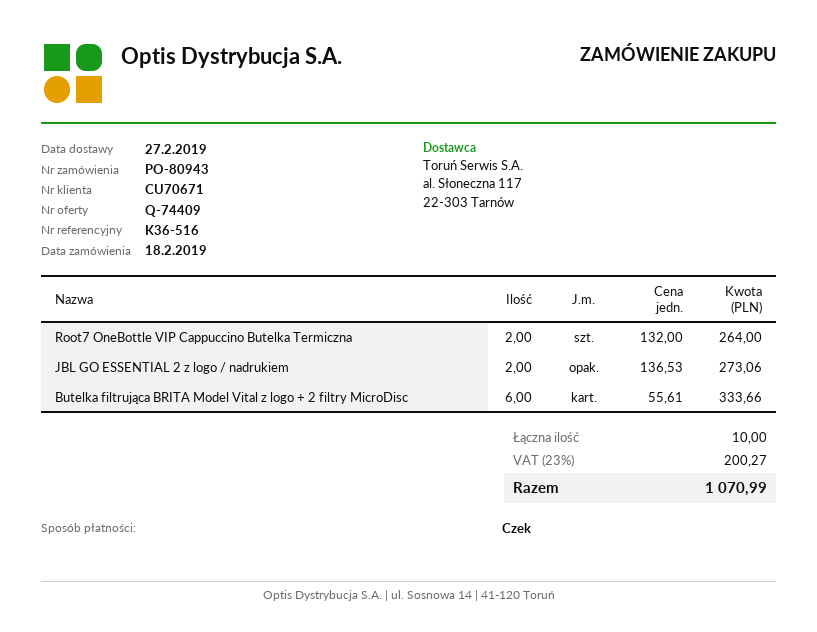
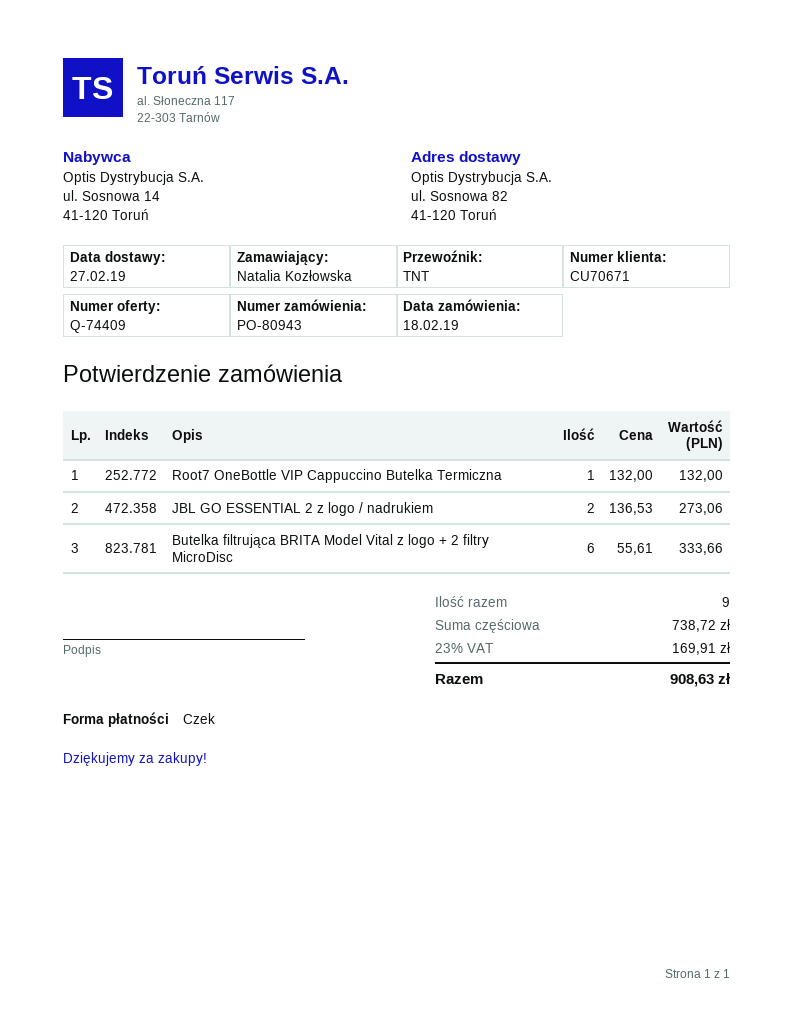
Root7 OneBottle VIP Cappuccino Butelka Termiczna: 2 x 132.00 = 264.00 -> 1 x 132.00 = 132.00
total quantity: 10 -> 9
tax: 23% = 200.27 -> 23% = 169.91
total: 1070.99 -> 908.63

